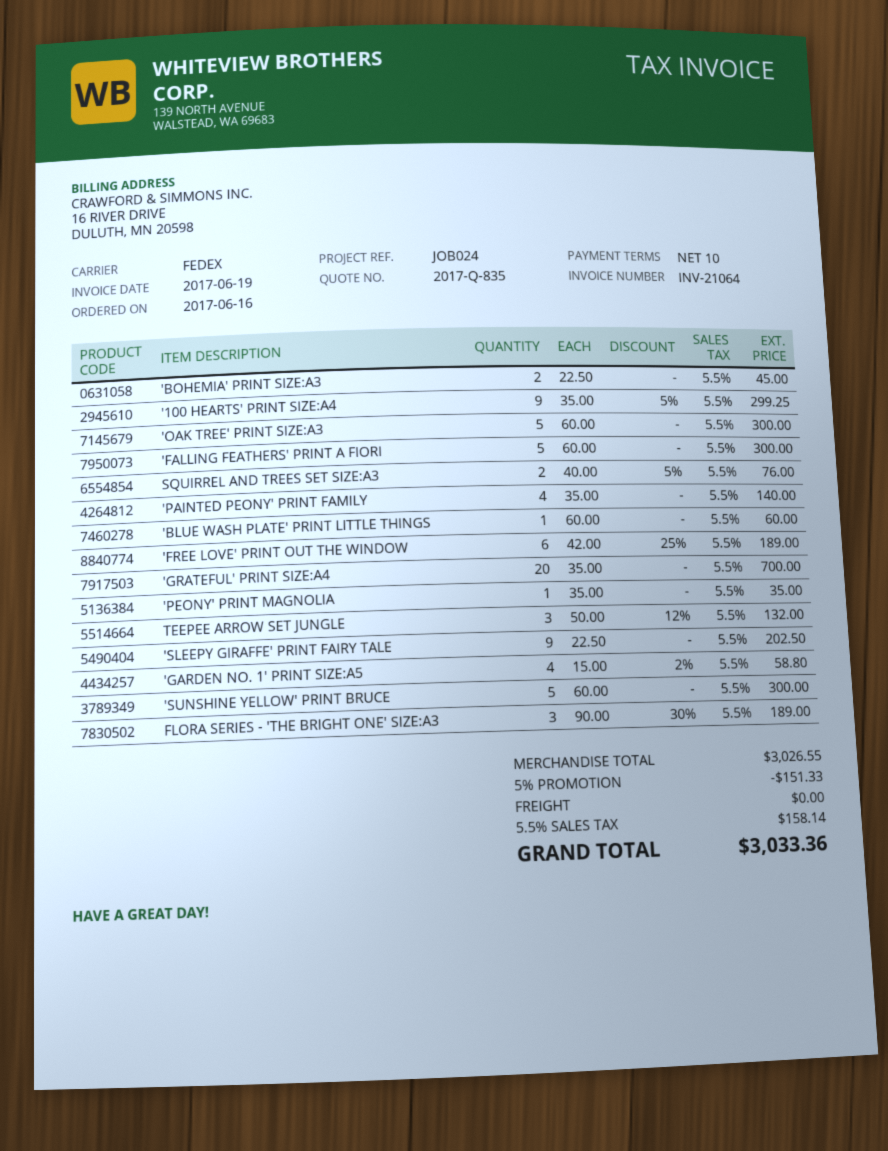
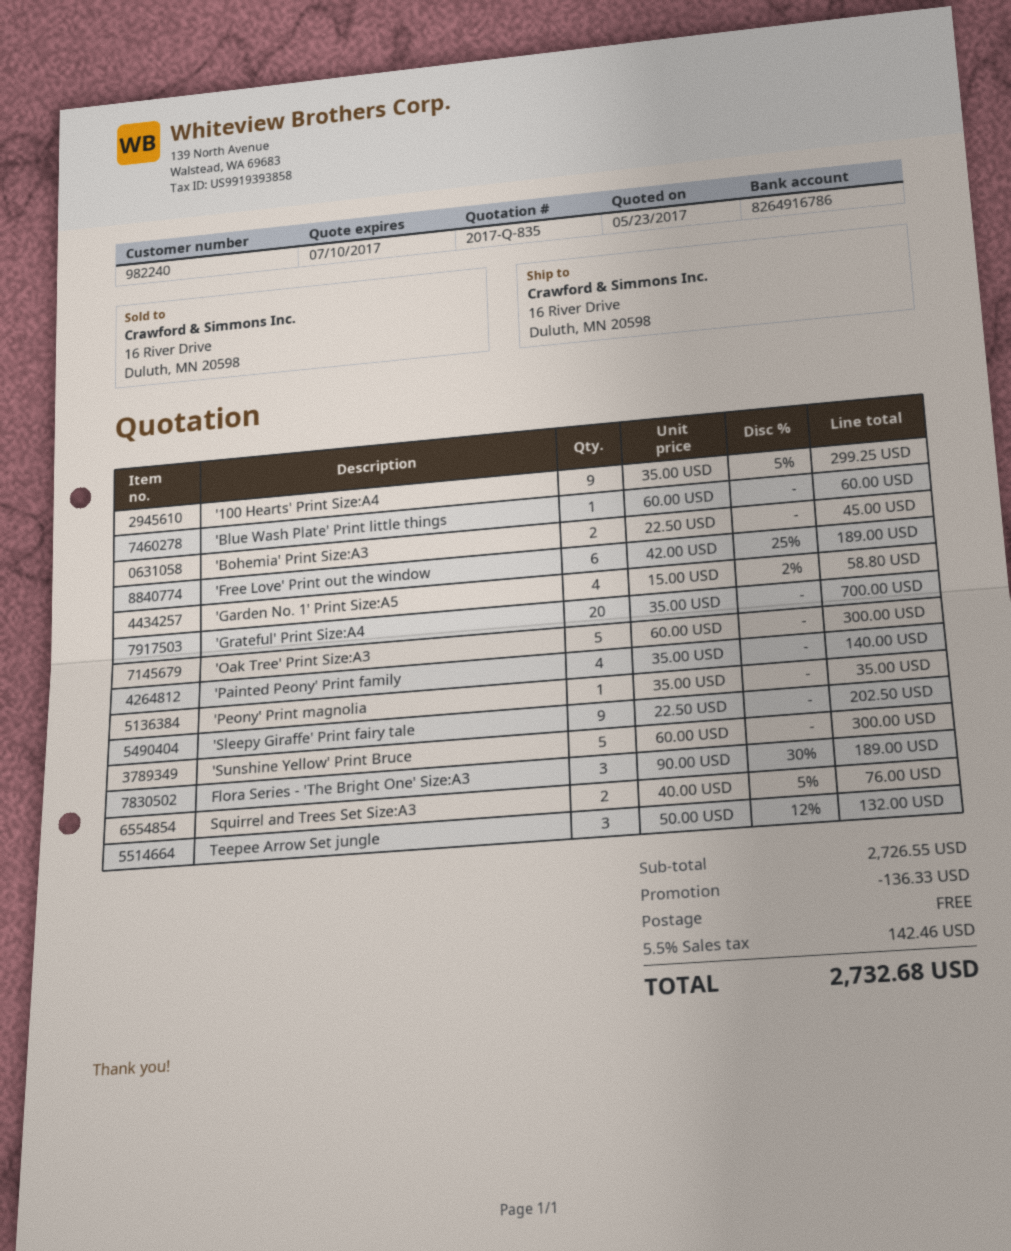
'FALLING FEATHERS' PRINT A FIORI: 5 x 60.00 = 300.00 -> none
subtotal: 3026.55 -> 2726.55
discount: 151.33 -> 136.33
tax: 5.5% = 158.14 -> 5.5% = 142.46
total: 3033.36 -> 2732.68

